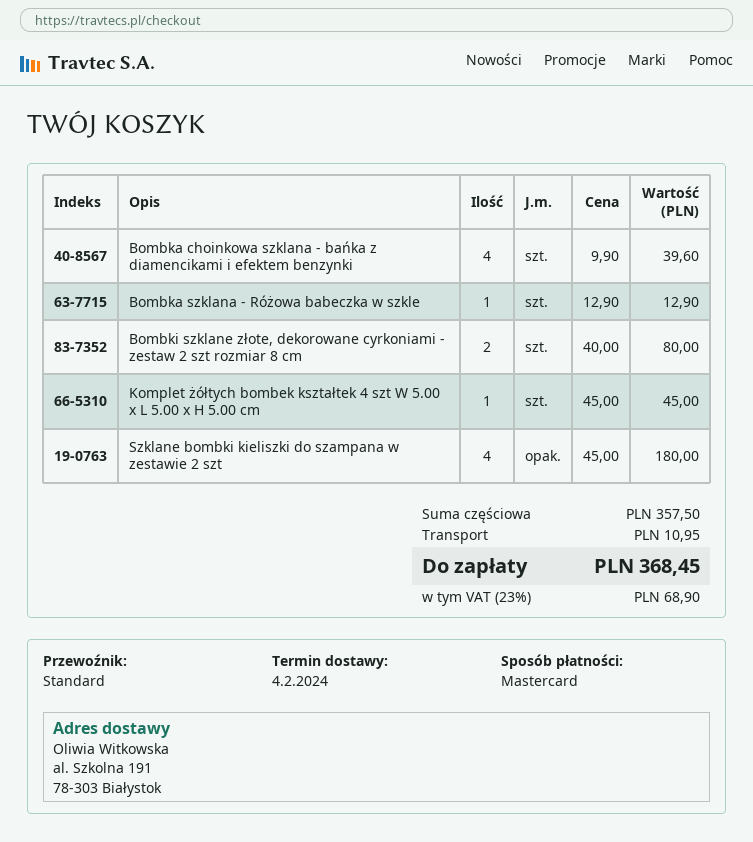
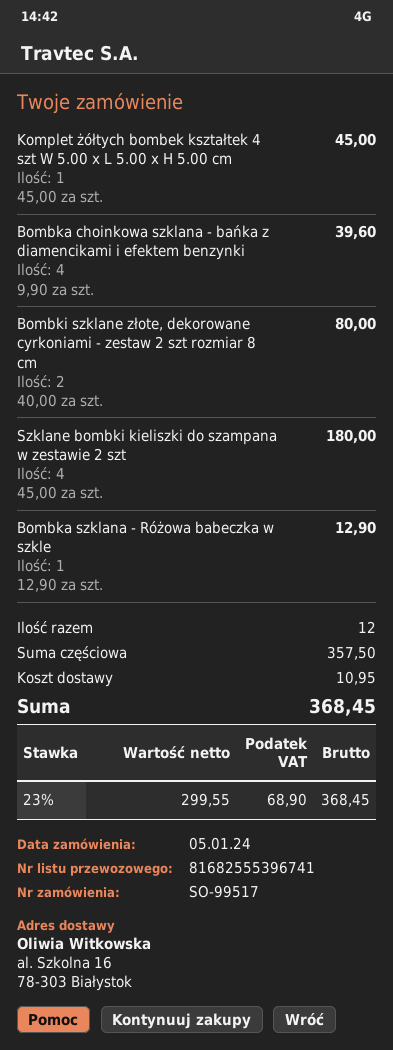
ship to: al. Szkolna 191, 78-303 Białystok -> al. Szkolna 16, 78-303 Białystok

